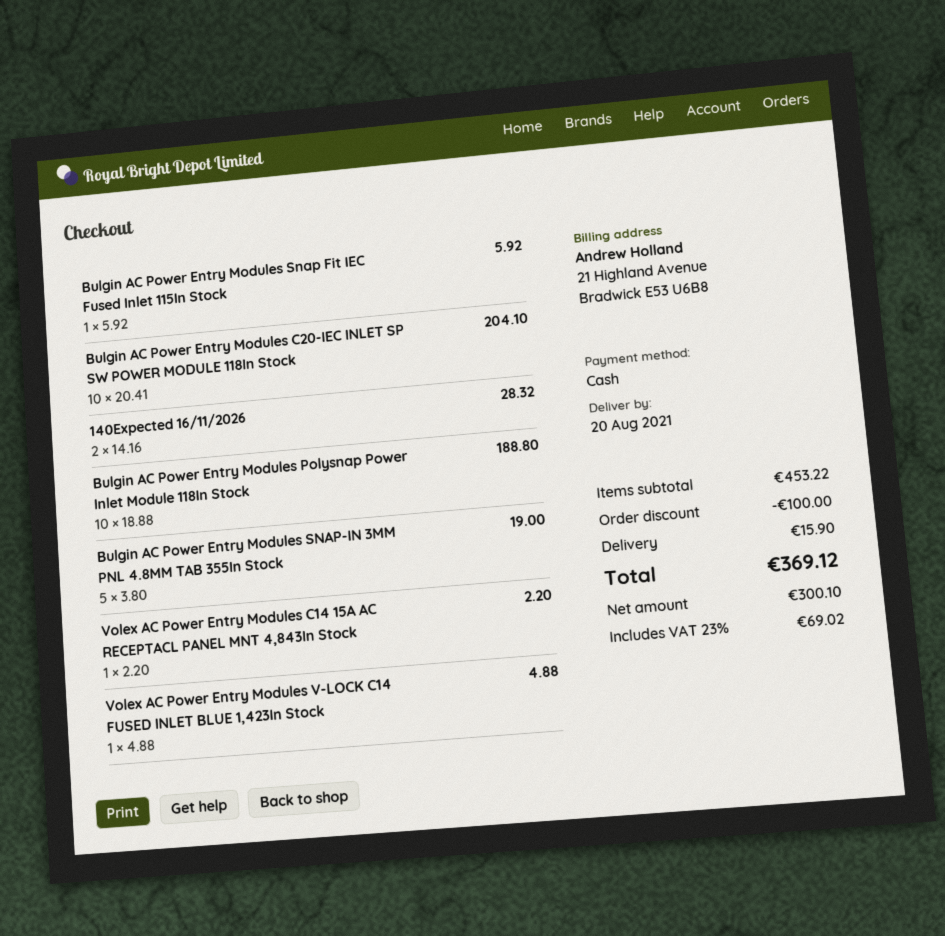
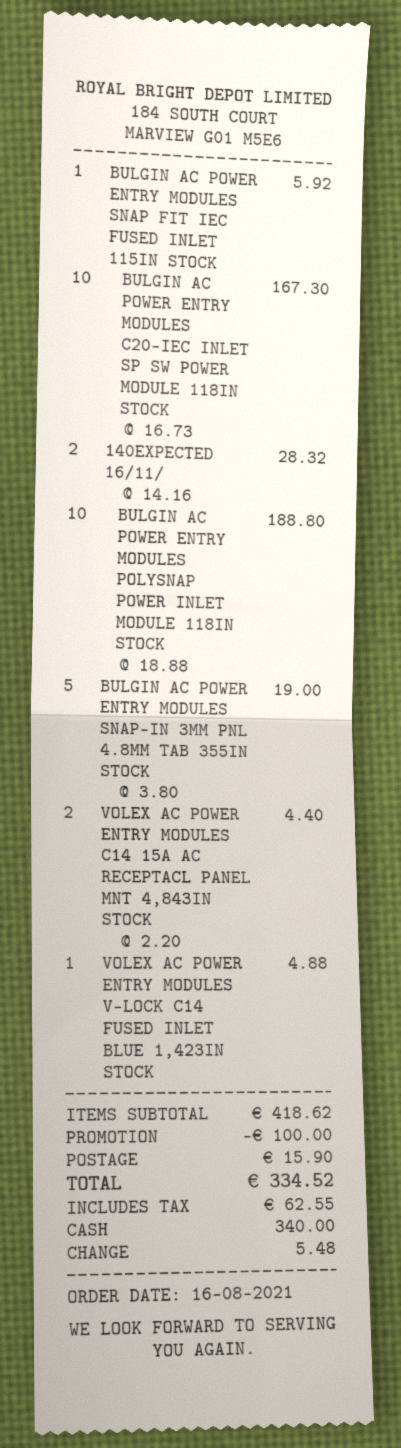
Bulgin AC Power Entry Modules C20-IEC INLET SP SW POWER MODULE 118In Stock: 10 x 20.41 = 204.10 -> 10 x 16.73 = 167.30
Volex AC Power Entry Modules C14 15A AC RECEPTACL PANEL MNT 4,843In Stock: 1 x 2.20 = 2.20 -> 2 x 2.20 = 4.40
subtotal: 453.22 -> 418.62
tax: 69.02 -> 62.55
total: 369.12 -> 334.52

